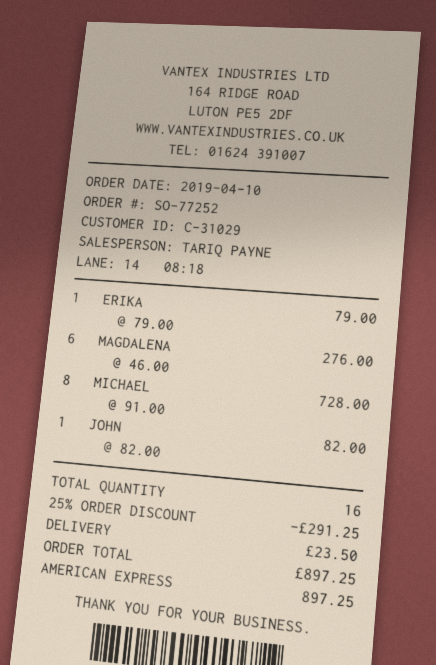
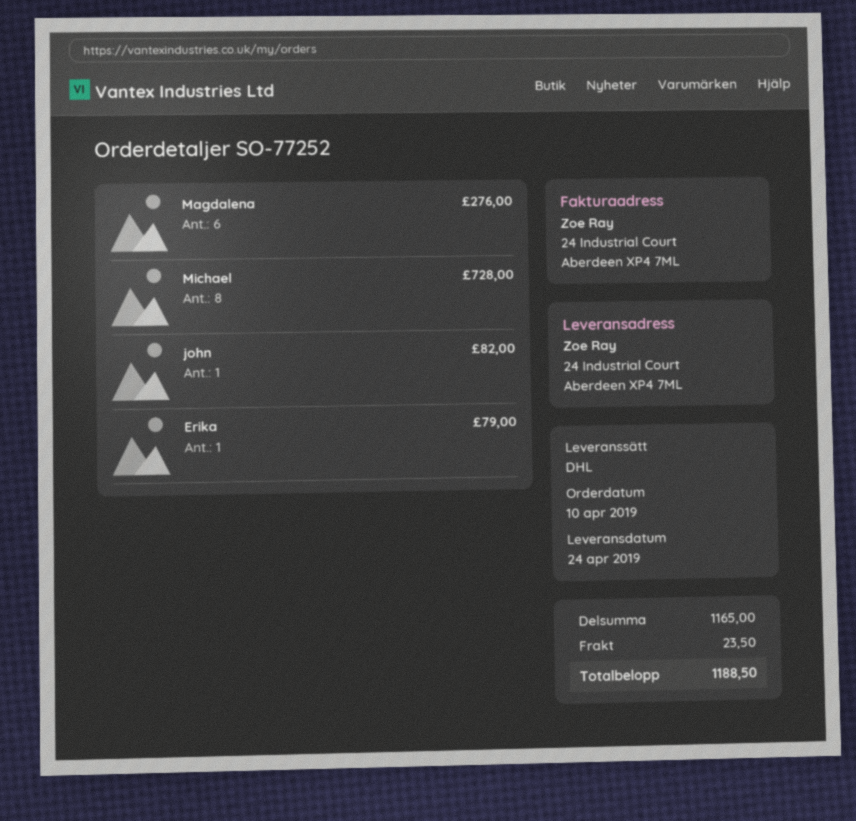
discount: 25% = 291.25 -> none
total: 897.25 -> 1188.50

